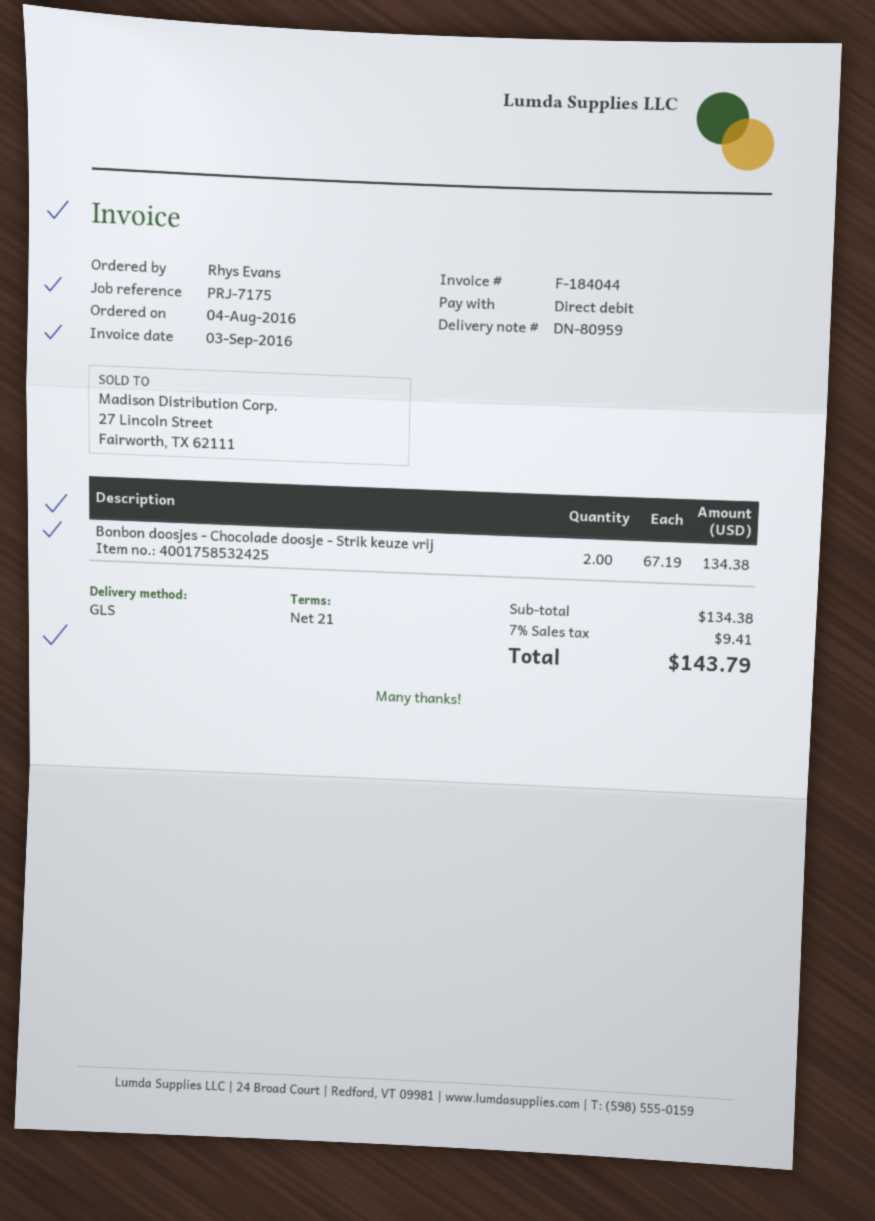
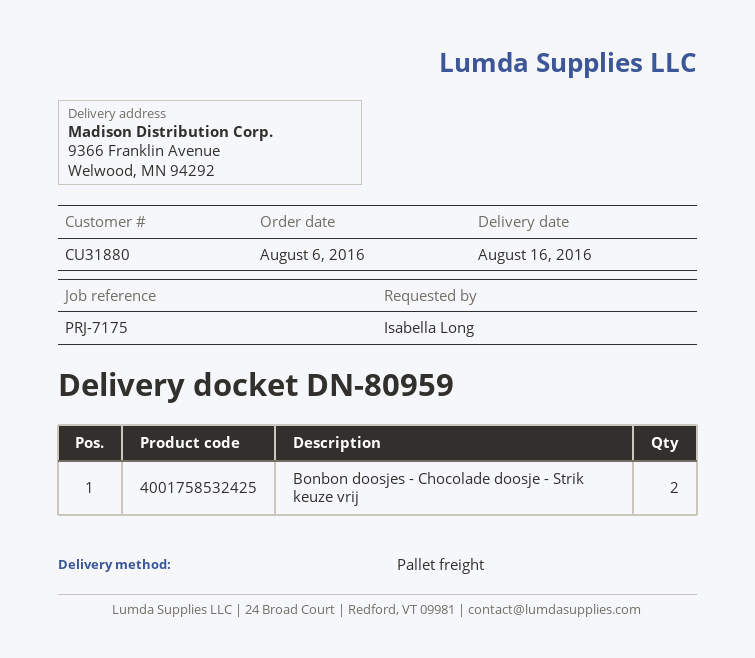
order date: 2016-08-04 -> 2016-08-06
ordered by: Rhys Evans -> Isabella Long
shipping method: GLS -> pallet freight

